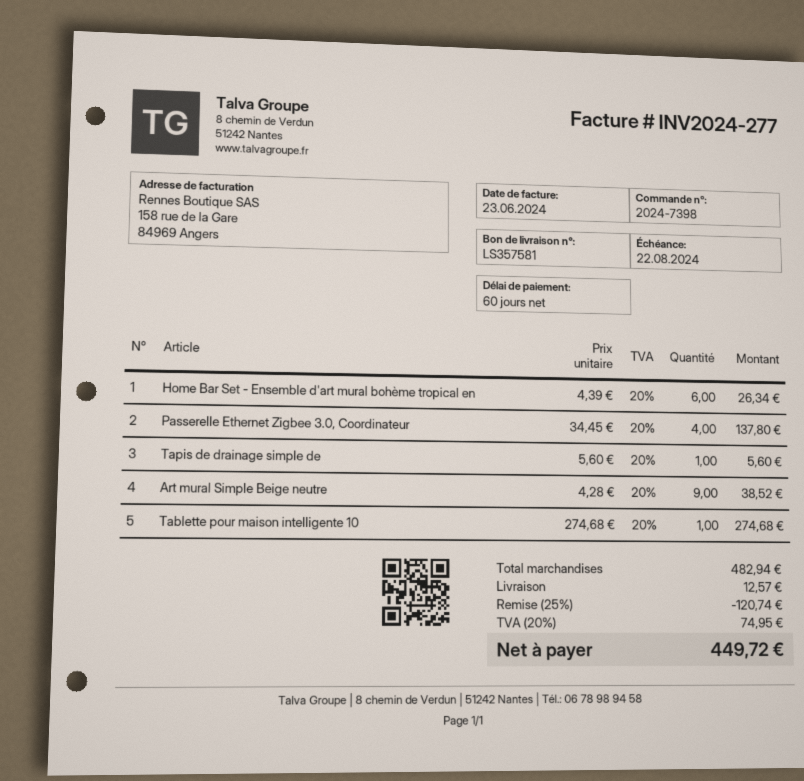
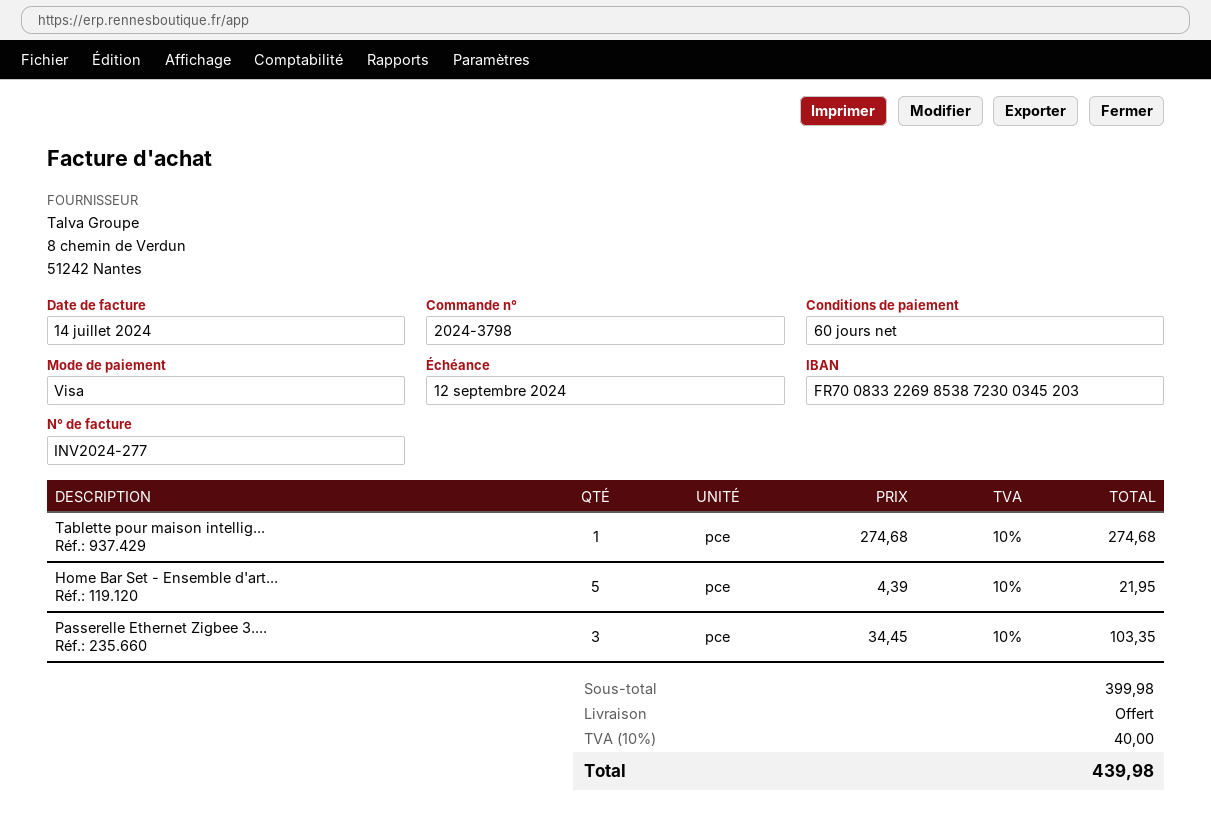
order number: 2024-7398 -> 2024-3798
invoice date: 2024-06-23 -> 2024-07-14
due date: 2024-08-22 -> 2024-09-12
Home Bar Set - Ensemble d'art mural bohème tropical en: 6 x 4.39 = 26.34 -> 5 x 4.39 = 21.95
Passerelle Ethernet Zigbee 3.0, Coordinateur: 4 x 34.45 = 137.80 -> 3 x 34.45 = 103.35
Tapis de drainage simple de: 1 x 5.60 = 5.60 -> none
Art mural Simple Beige neutre: 9 x 4.28 = 38.52 -> none
subtotal: 482.94 -> 399.98
discount: 25% = 120.74 -> none
shipping: 12.57 -> 0.00
tax: 20% = 74.95 -> 10% = 40.00
total: 449.72 -> 439.98

